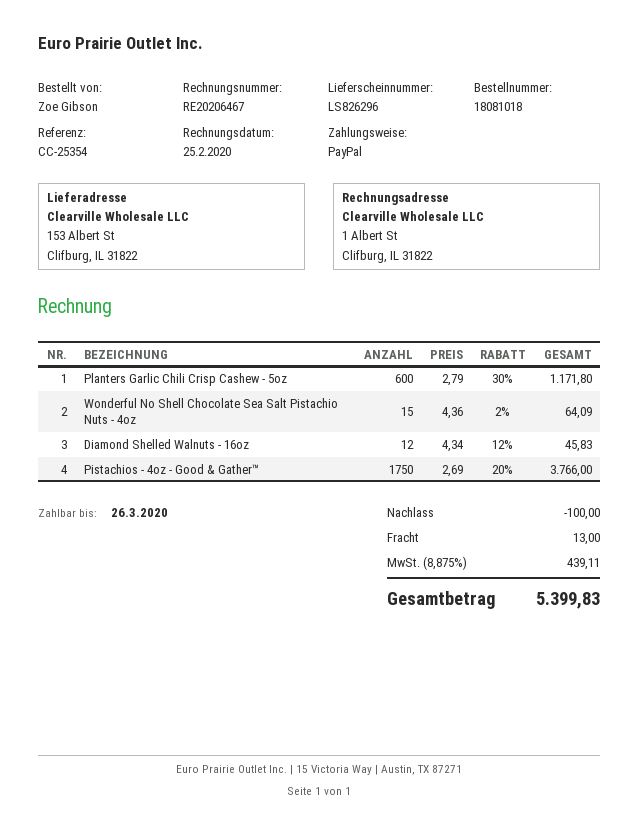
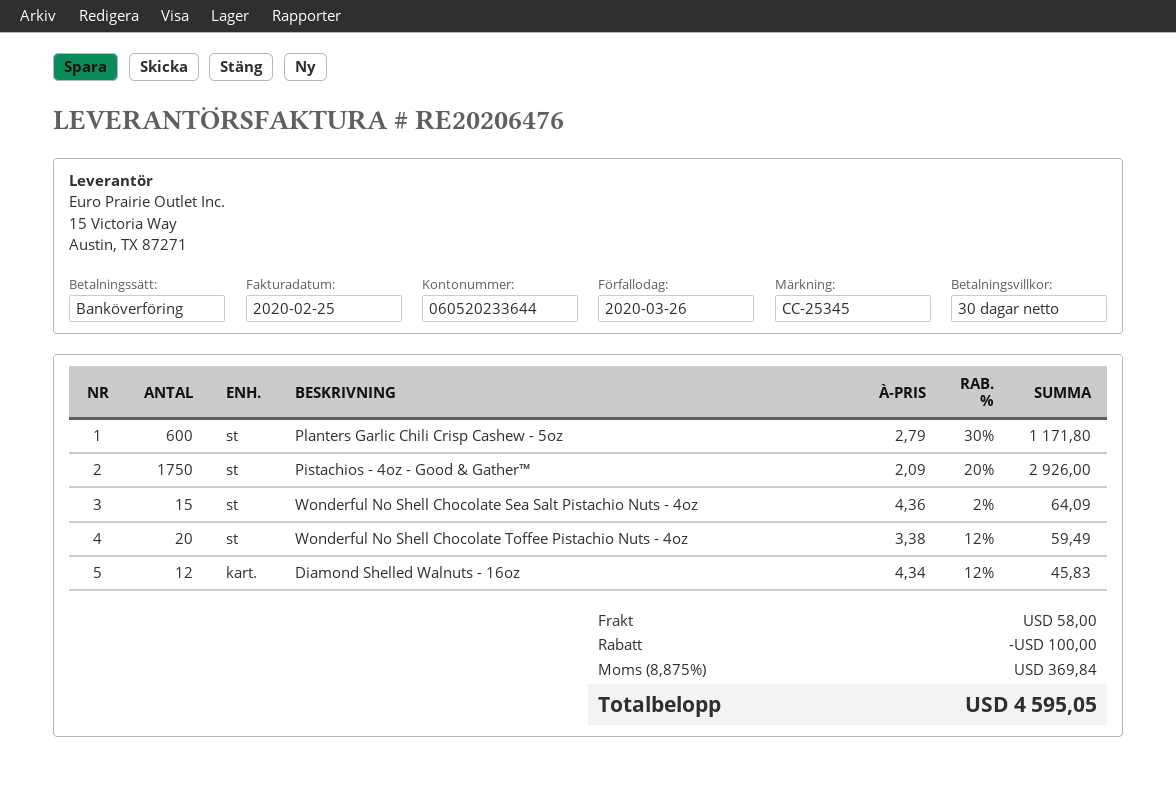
invoice number: RE20206467 -> RE20206476
reference: CC-25354 -> CC-25345
payment method: PayPal -> bank transfer
Pistachios - 4oz - Good & Gather™: 1750 x 2.69 - 20% = 3766.00 -> 1750 x 2.09 - 20% = 2926.00
Wonderful No Shell Chocolate Toffee Pistachio Nuts - 4oz: none -> 20 x 3.38 - 12% = 59.49
shipping: 13.00 -> 58.00
tax: 8.875% = 439.11 -> 8.875% = 369.84
total: 5399.83 -> 4595.05

